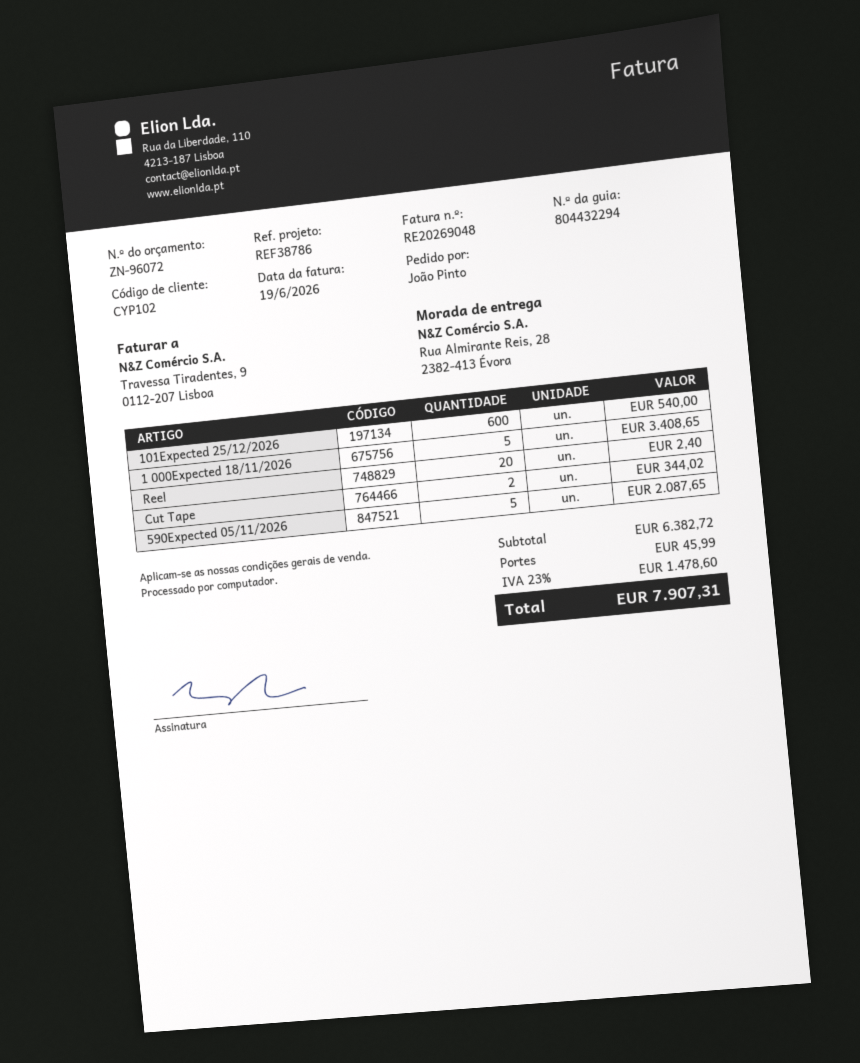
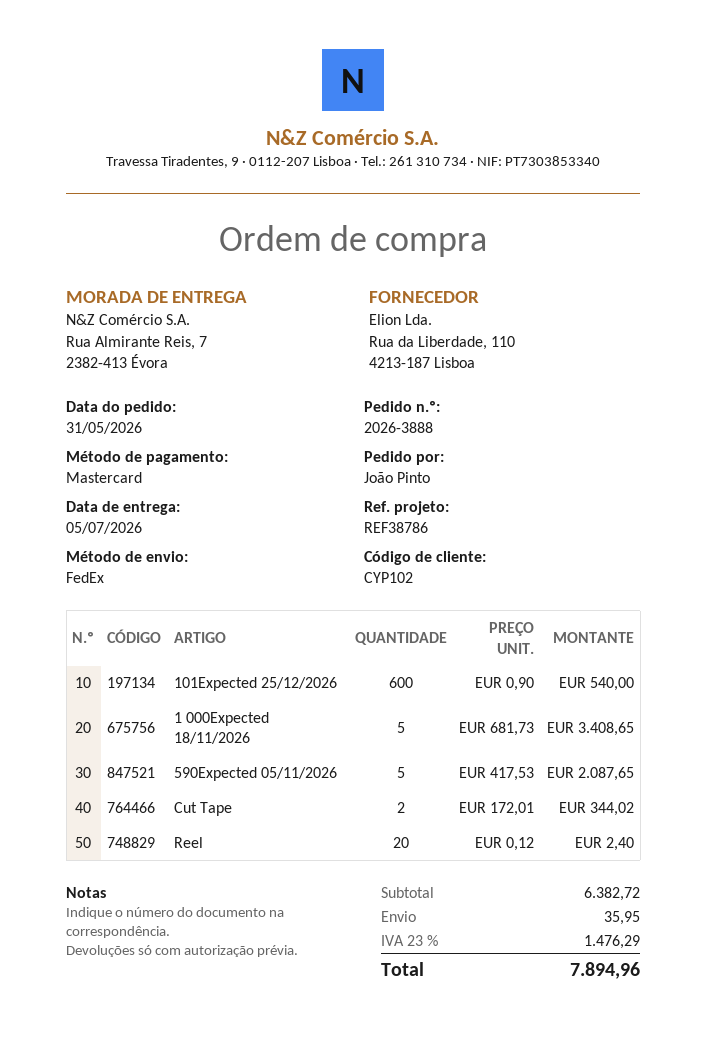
ship to: Rua Almirante Reis, 28, 2382-413 Évora -> Rua Almirante Reis, 7, 2382-413 Évora
shipping: 45.99 -> 35.95
tax: 23% = 1478.60 -> 23% = 1476.29
total: 7907.31 -> 7894.96

